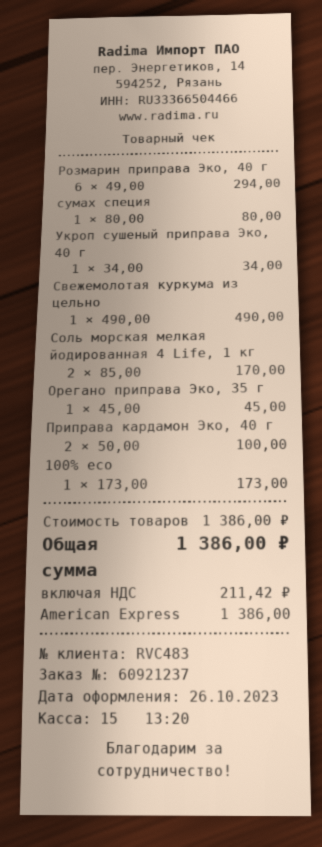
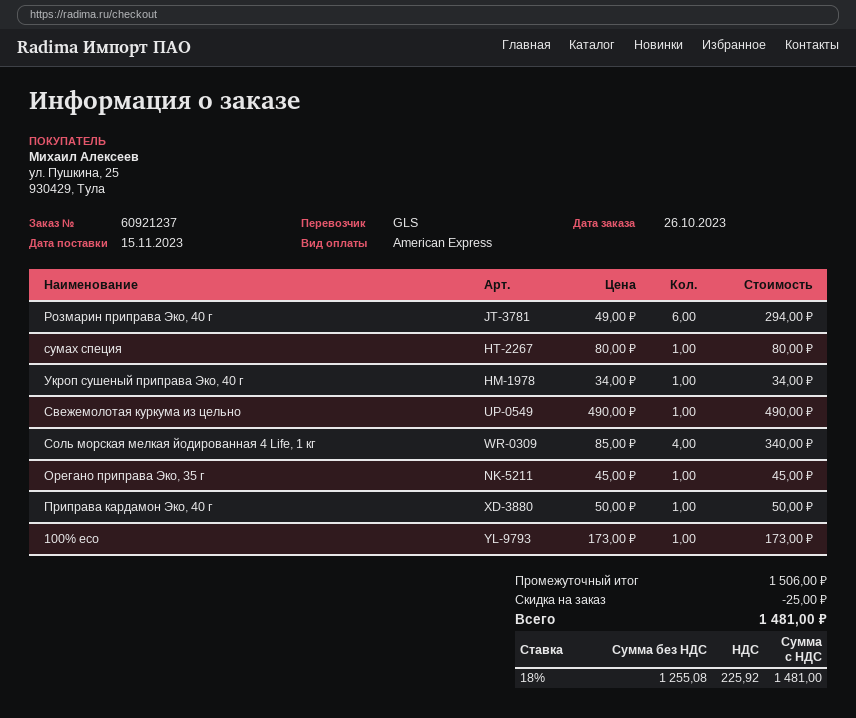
Соль морская мелкая йодированная 4 Life, 1 кг: 2 x 85.00 = 170.00 -> 4 x 85.00 = 340.00
Приправа кардамон Эко, 40 г: 2 x 50.00 = 100.00 -> 1 x 50.00 = 50.00
subtotal: 1386.00 -> 1506.00
discount: none -> 25.00
tax: 211.42 -> 225.92
total: 1386.00 -> 1481.00

